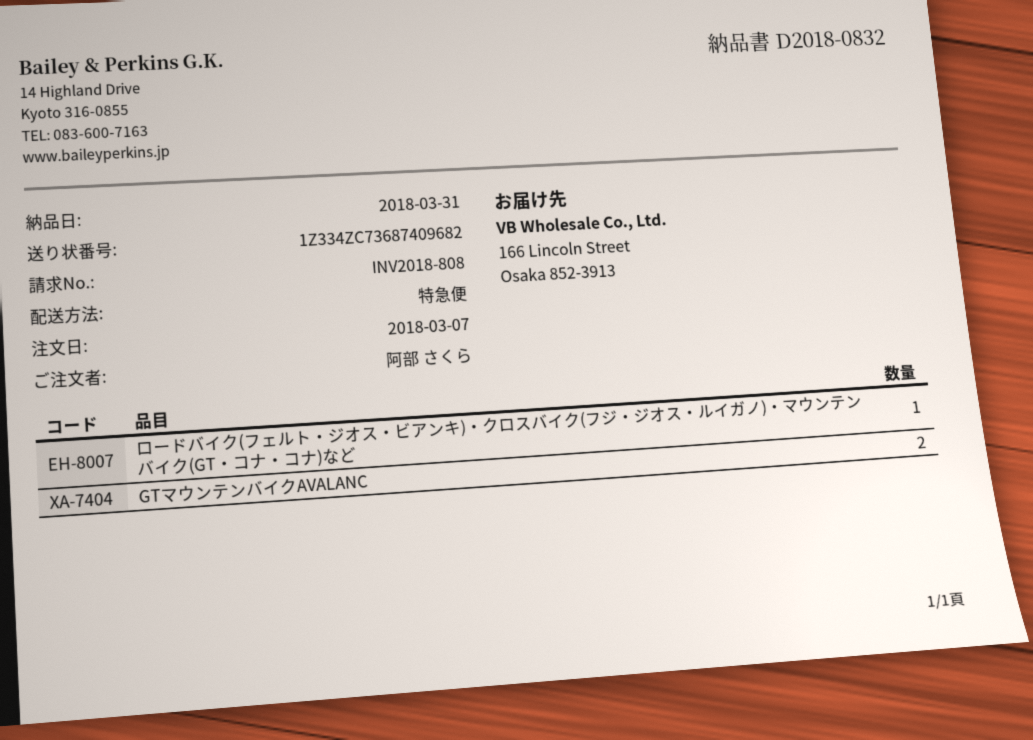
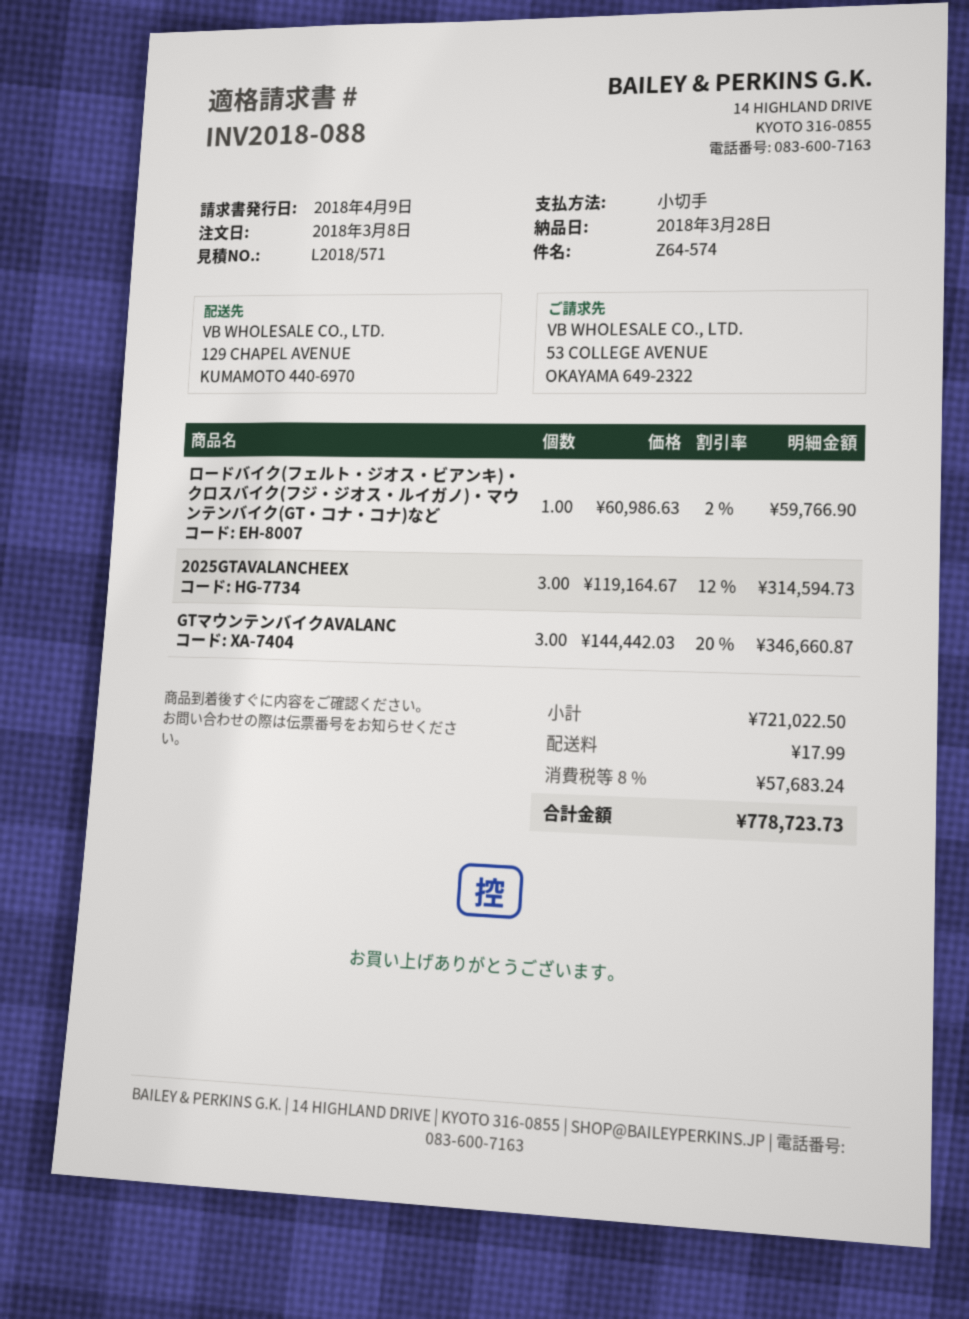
order date: 2018-03-07 -> 2018-03-08
delivery date: 2018-03-31 -> 2018-03-28
invoice number: INV2018-808 -> INV2018-088
ship to: 166 Lincoln Street, Osaka 852-3913 -> 129 CHAPEL AVENUE, KUMAMOTO 440-6970
GTマウンテンバイクAVALANC: 2 -> 3
2025GTAVALANCHEEX: none -> 3

